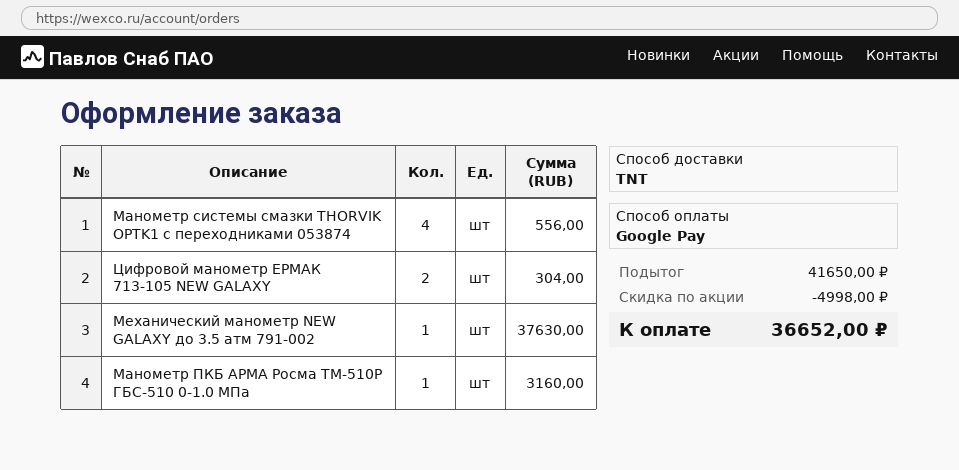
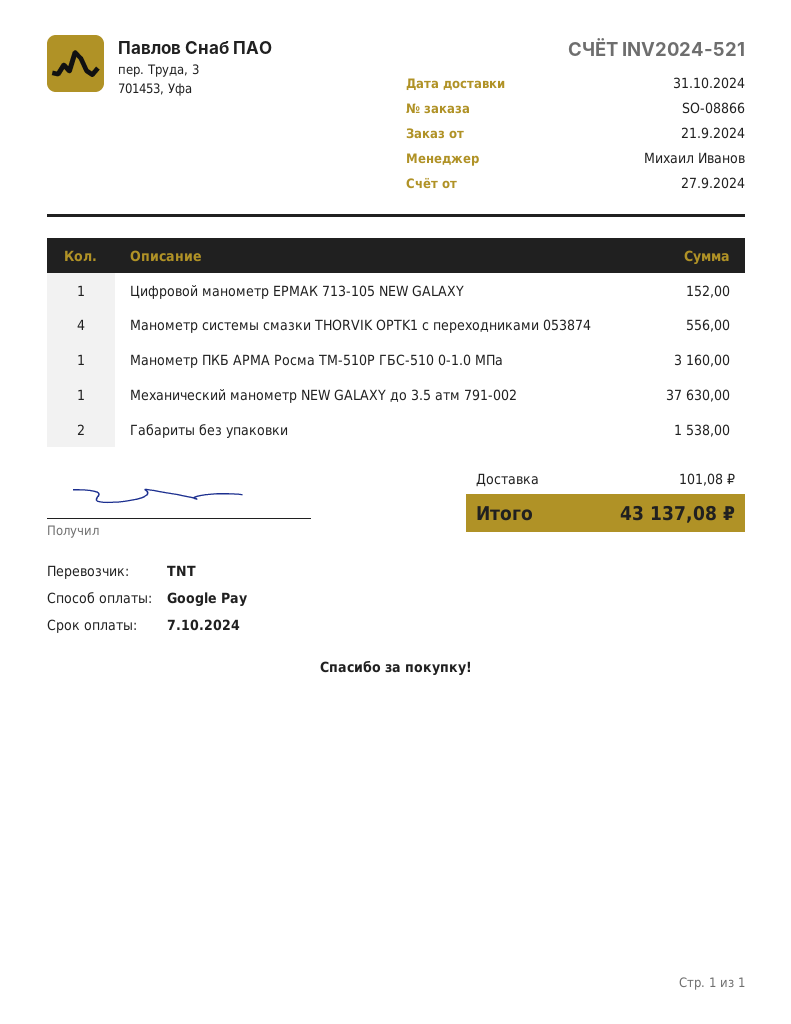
Цифровой манометр ЕРМАК 713-105 NEW GALAXY: 2 for 304.00 -> 1 for 152.00
Габариты без упаковки: none -> 2 for 1538.00
discount: 4998.00 -> none
shipping: none -> 101.08
total: 36652.00 -> 43137.08

